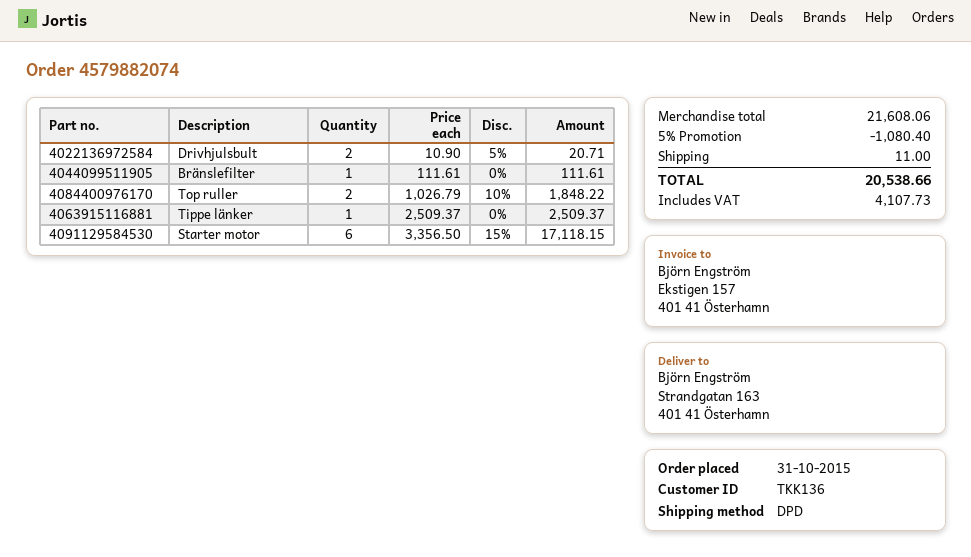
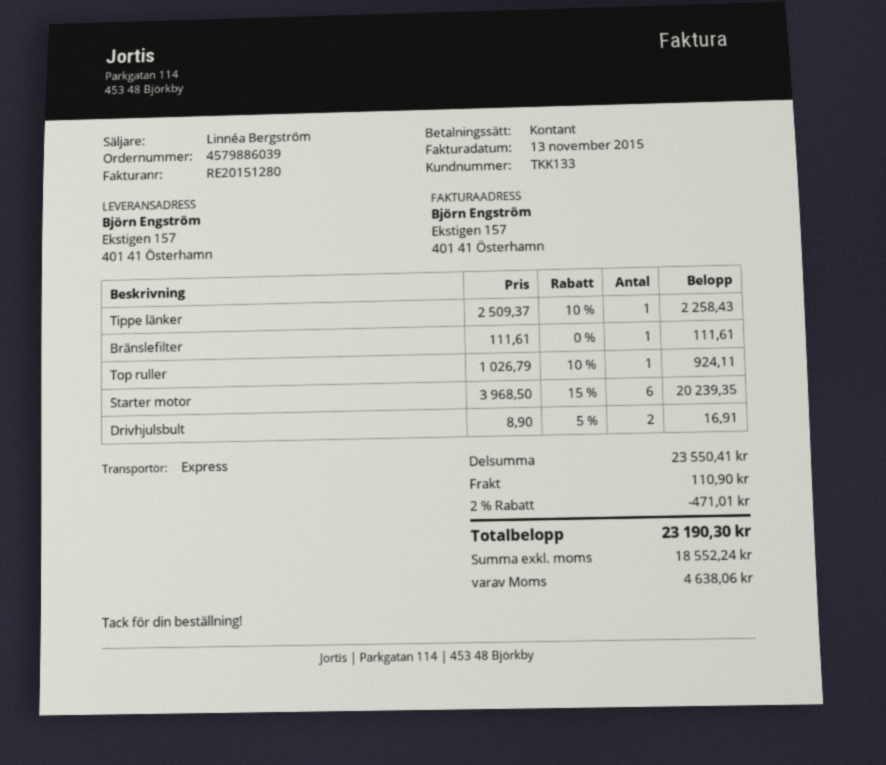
order number: 4579882074 -> 4579886039
customer number: TKK136 -> TKK133
shipping method: DPD -> express
ship to: Strandgatan 163, 401 41 Österhamn -> Ekstigen 157, 401 41 Österhamn
Drivhjulsbult: 2 x 10.90 - 5% = 20.71 -> 2 x 8.90 - 5% = 16.91
Top ruller: 2 x 1026.79 - 10% = 1848.22 -> 1 x 1026.79 - 10% = 924.11
Tippe länker: 1 x 2509.37 = 2509.37 -> 1 x 2509.37 - 10% = 2258.43
Starter motor: 6 x 3356.50 - 15% = 17118.15 -> 6 x 3968.50 - 15% = 20239.35
subtotal: 21608.06 -> 23550.41
discount: 5% = 1080.40 -> 2% = 471.01
shipping: 11.00 -> 110.90
tax: 4107.73 -> 4638.06
total: 20538.66 -> 23190.30

